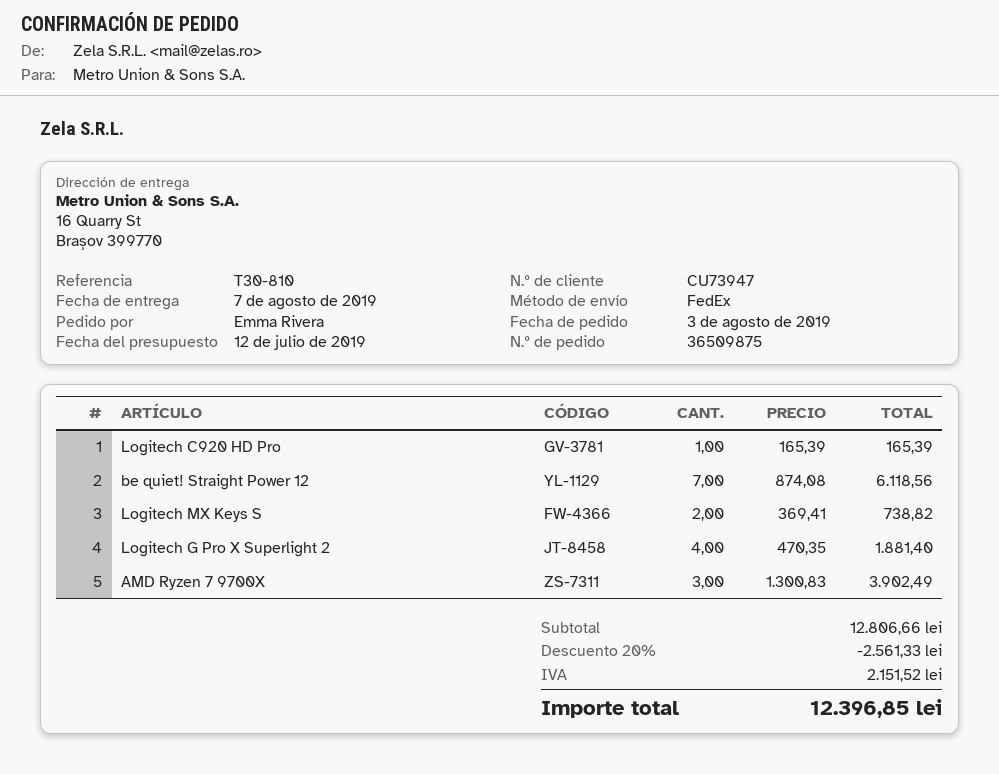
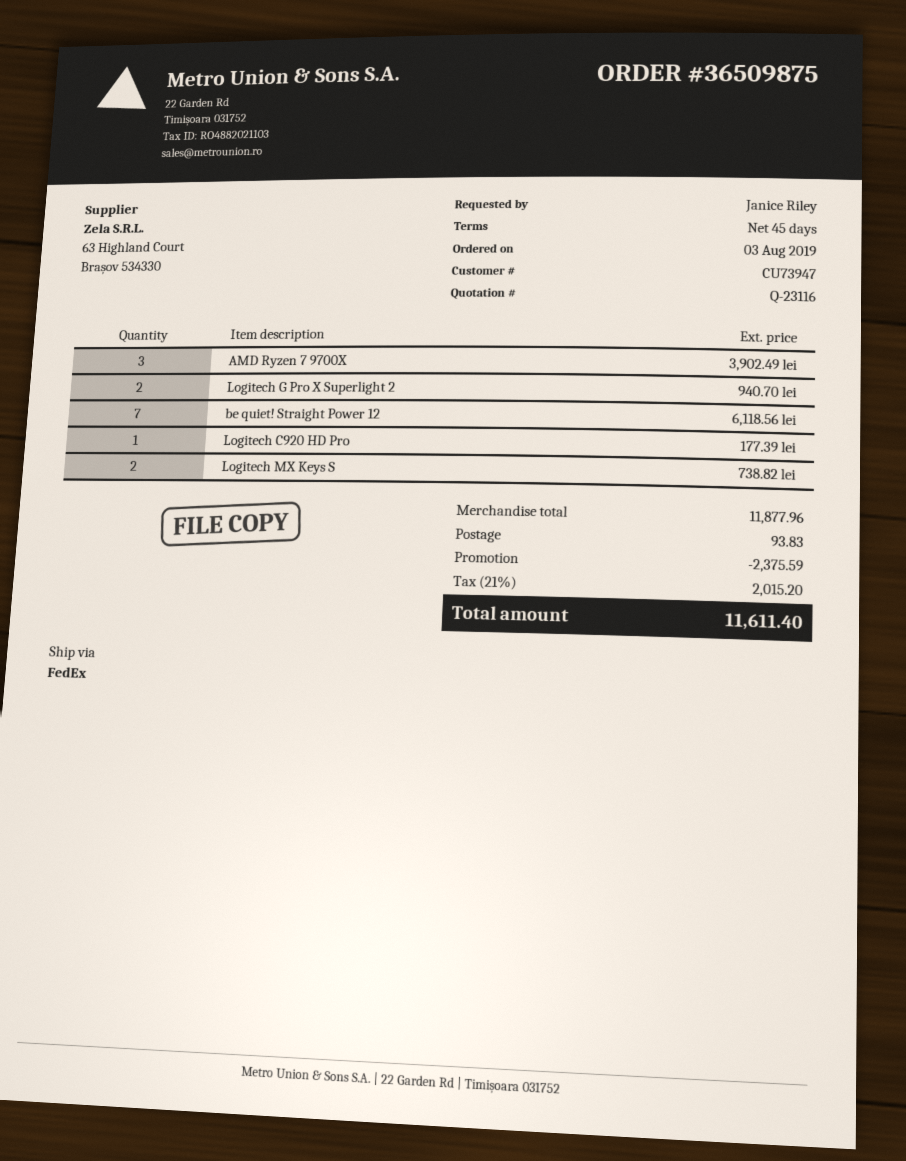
ordered by: Emma Rivera -> Janice Riley
Logitech C920 HD Pro: 1 for 165.39 -> 1 for 177.39
Logitech G Pro X Superlight 2: 4 for 1881.40 -> 2 for 940.70
subtotal: 12806.66 -> 11877.96
discount: 2561.33 -> 2375.59
shipping: none -> 93.83
tax: 2151.52 -> 2015.20
total: 12396.85 -> 11611.40

